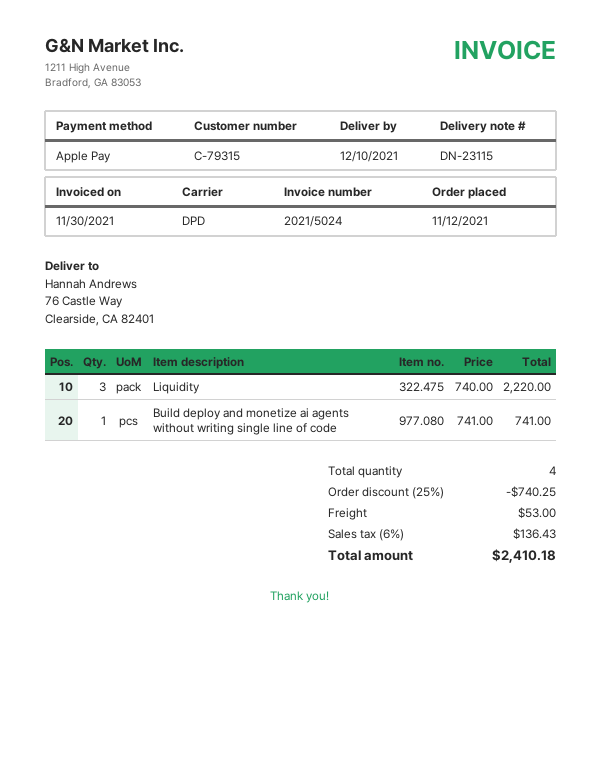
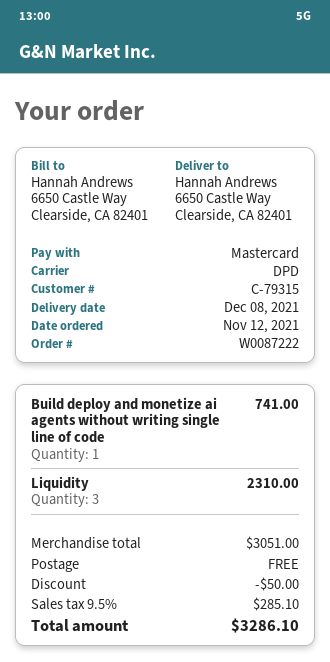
delivery date: 2021-12-10 -> 2021-12-08
payment method: Apple Pay -> Mastercard
ship to: 76 Castle Way, Clearside, CA 82401 -> 6650 Castle Way, Clearside, CA 82401
Liquidity: 3 for 2220.00 -> 3 for 2310.00
discount: 740.25 -> 50.00
shipping: 53.00 -> 0.00
tax: 6% = 136.43 -> 9.5% = 285.10
total: 2410.18 -> 3286.10

